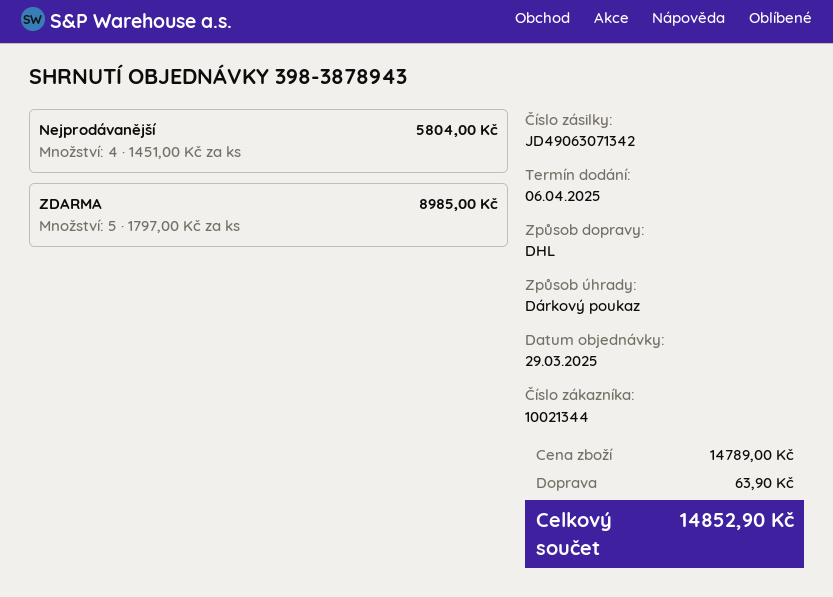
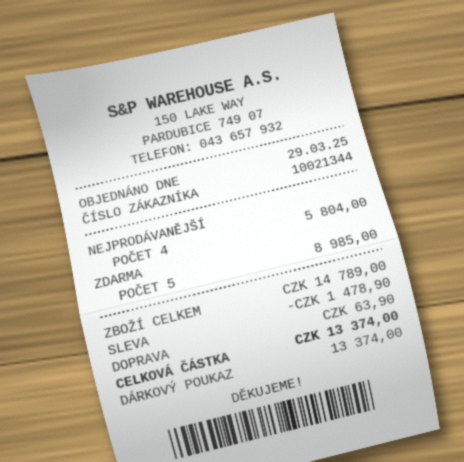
discount: none -> 1478.90
total: 14852.90 -> 13374.00

